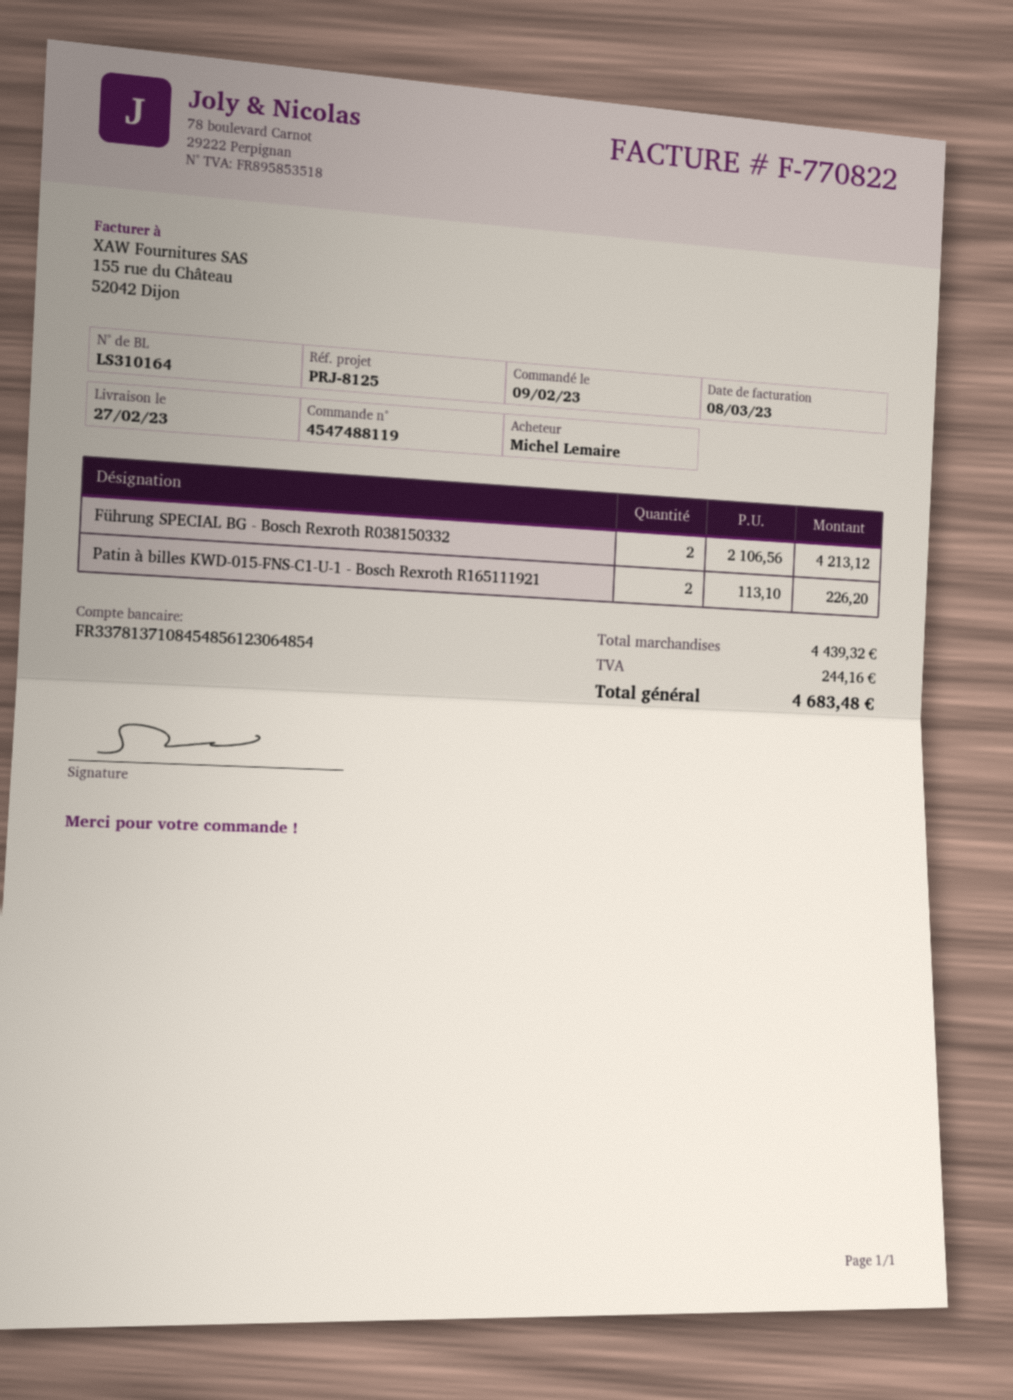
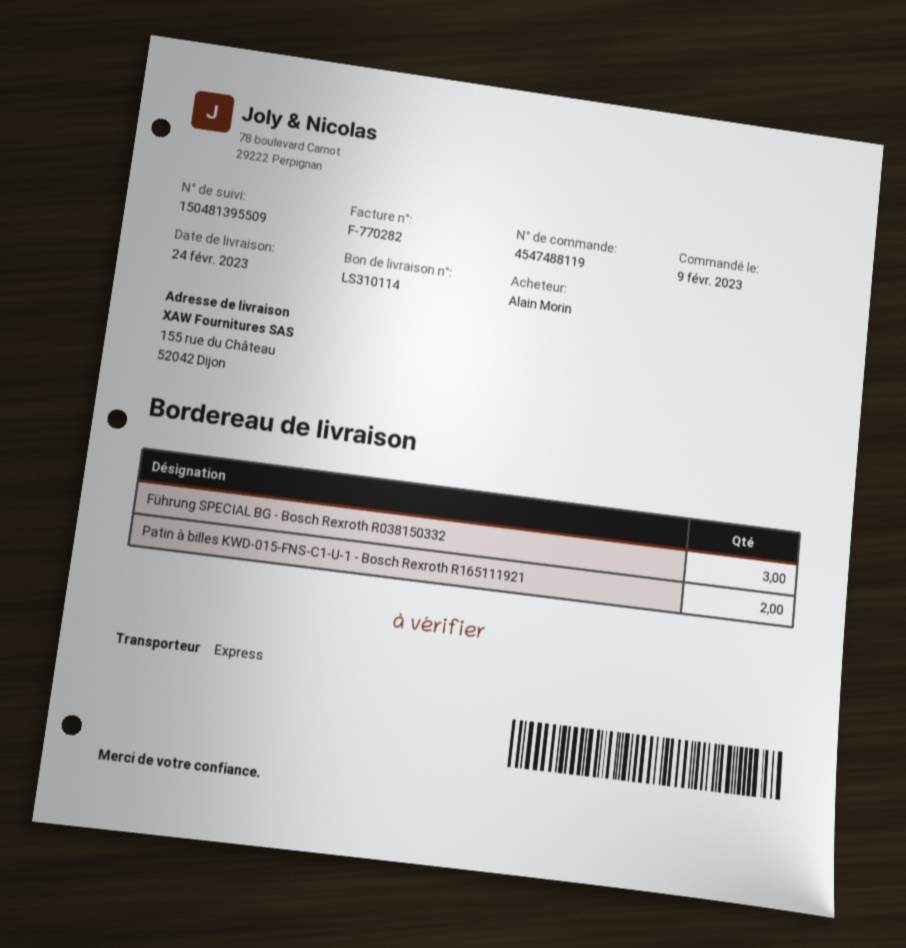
delivery note number: LS310164 -> LS310114
delivery date: 2023-02-27 -> 2023-02-24
invoice number: F-770822 -> F-770282
ordered by: Michel Lemaire -> Alain Morin
Führung SPECIAL BG - Bosch Rexroth R038150332: 2 -> 3

